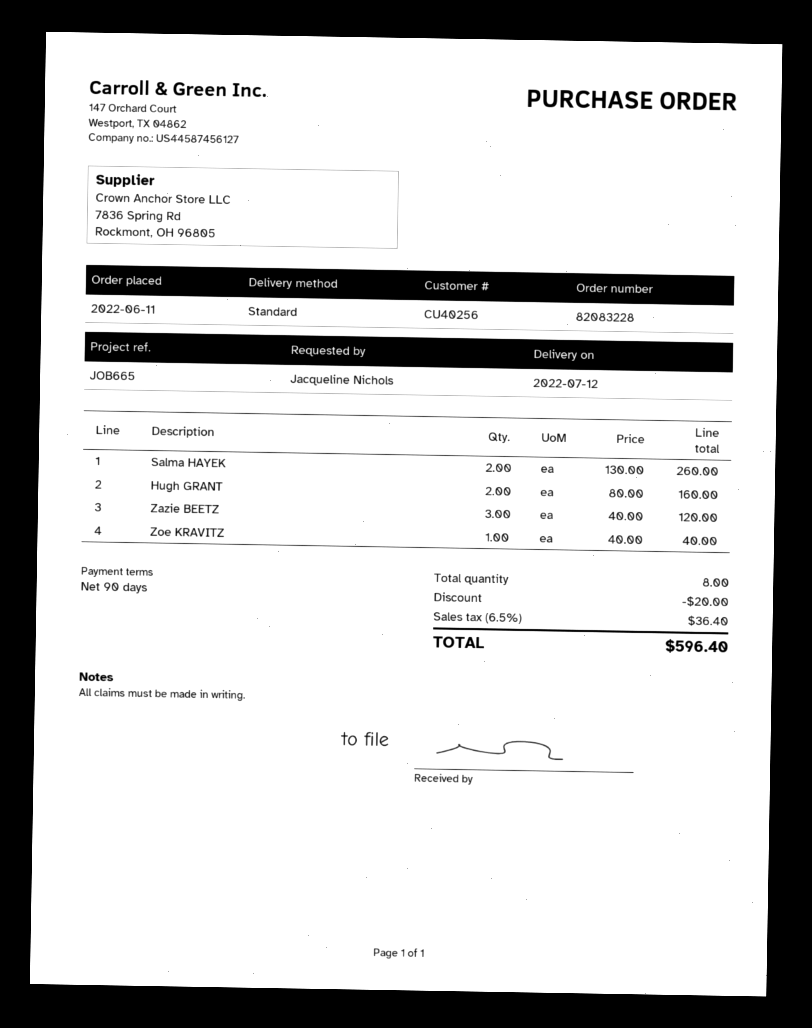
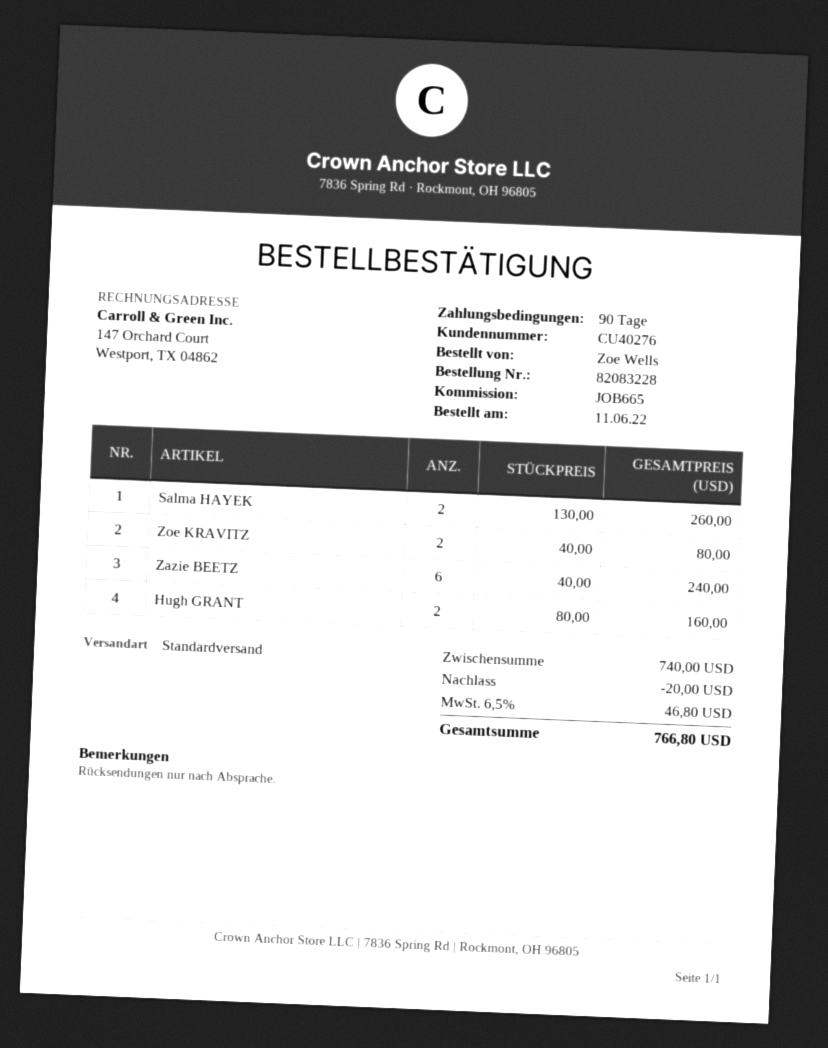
customer number: CU40256 -> CU40276
ordered by: Jacqueline Nichols -> Zoe Wells
Zazie BEETZ: 3 x 40.00 = 120.00 -> 6 x 40.00 = 240.00
Zoe KRAVITZ: 1 x 40.00 = 40.00 -> 2 x 40.00 = 80.00
tax: 6.5% = 36.40 -> 6.5% = 46.80
total: 596.40 -> 766.80

